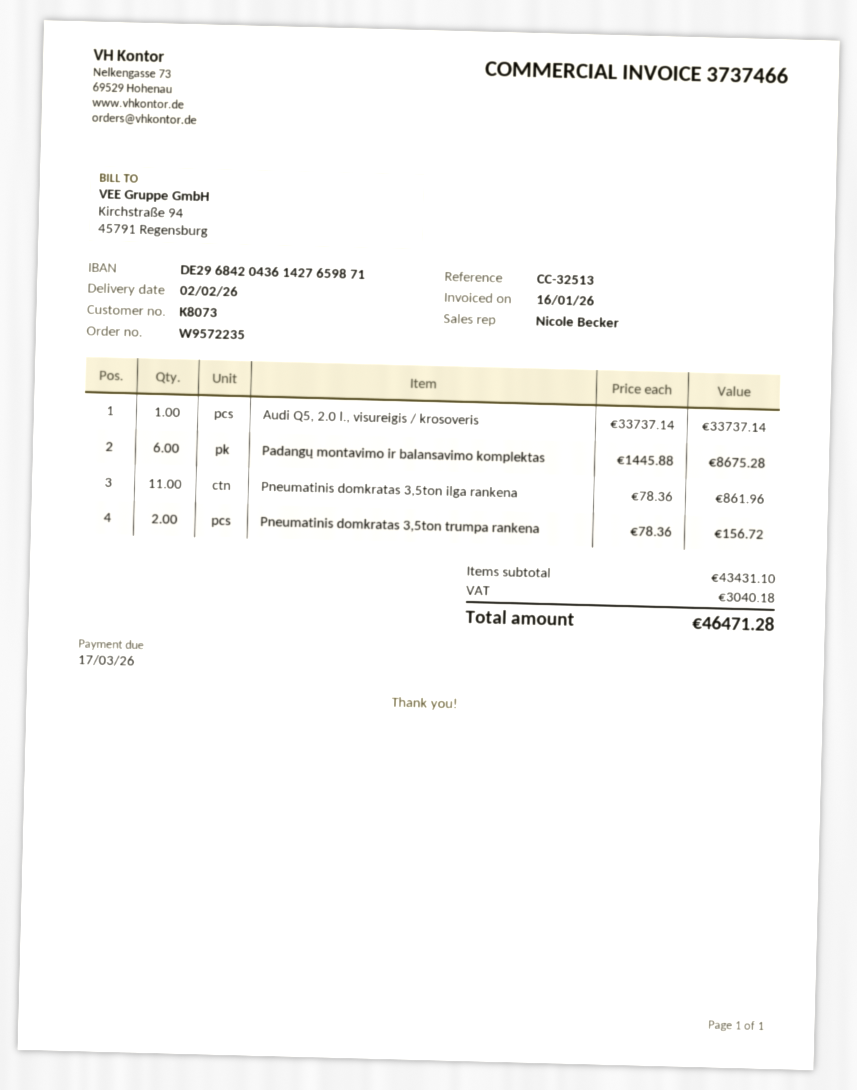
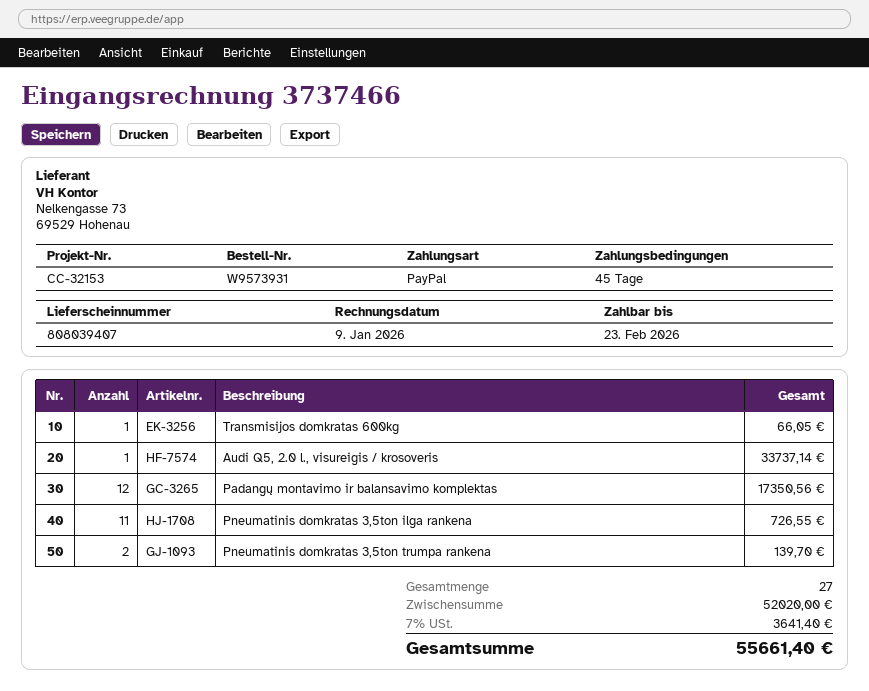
order number: W9572235 -> W9573931
invoice date: 2026-01-16 -> 2026-01-09
due date: 2026-03-17 -> 2026-02-23
reference: CC-32513 -> CC-32153
Padangų montavimo ir balansavimo komplektas: 6 for 8675.28 -> 12 for 17350.56
Pneumatinis domkratas 3,5ton ilga rankena: 11 for 861.96 -> 11 for 726.55
Pneumatinis domkratas 3,5ton trumpa rankena: 2 for 156.72 -> 2 for 139.70
Transmisijos domkratas 600kg: none -> 1 for 66.05
subtotal: 43431.10 -> 52020.00
tax: 3040.18 -> 3641.40
total: 46471.28 -> 55661.40

